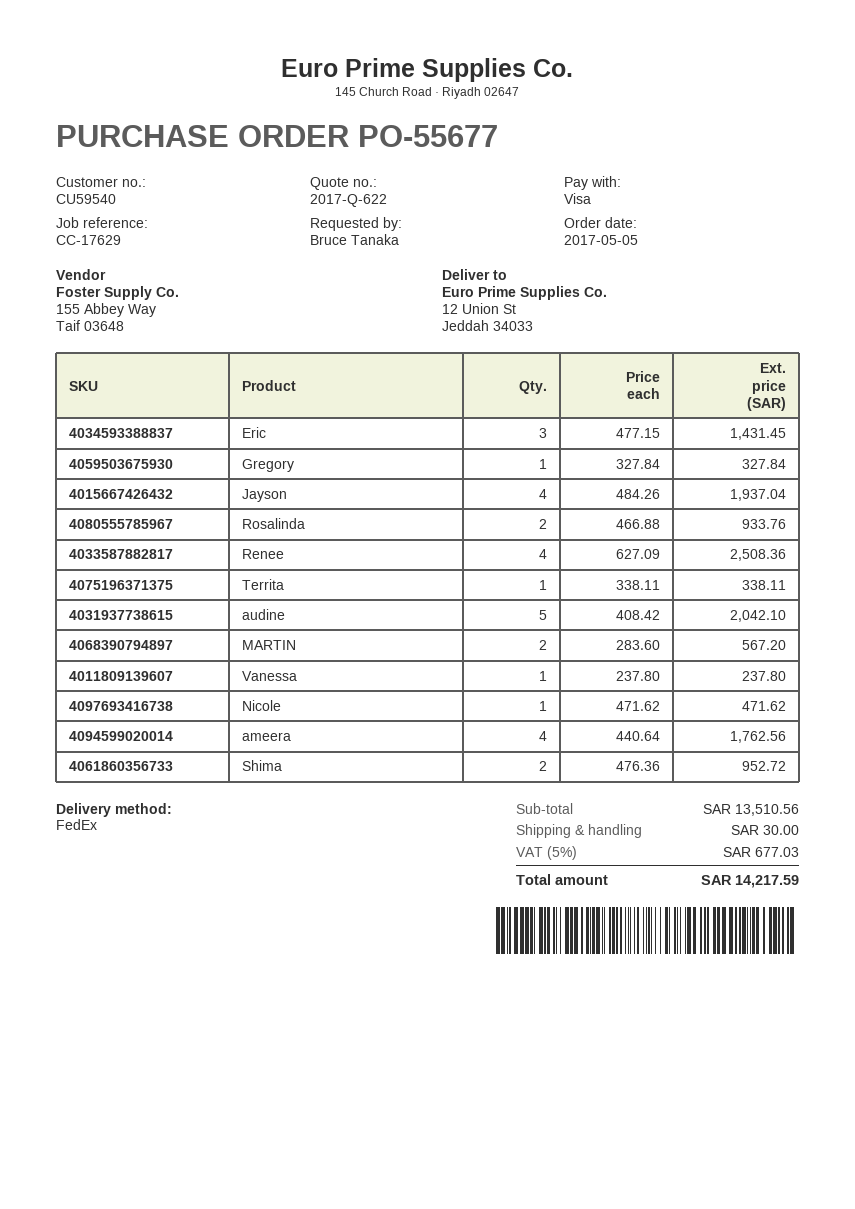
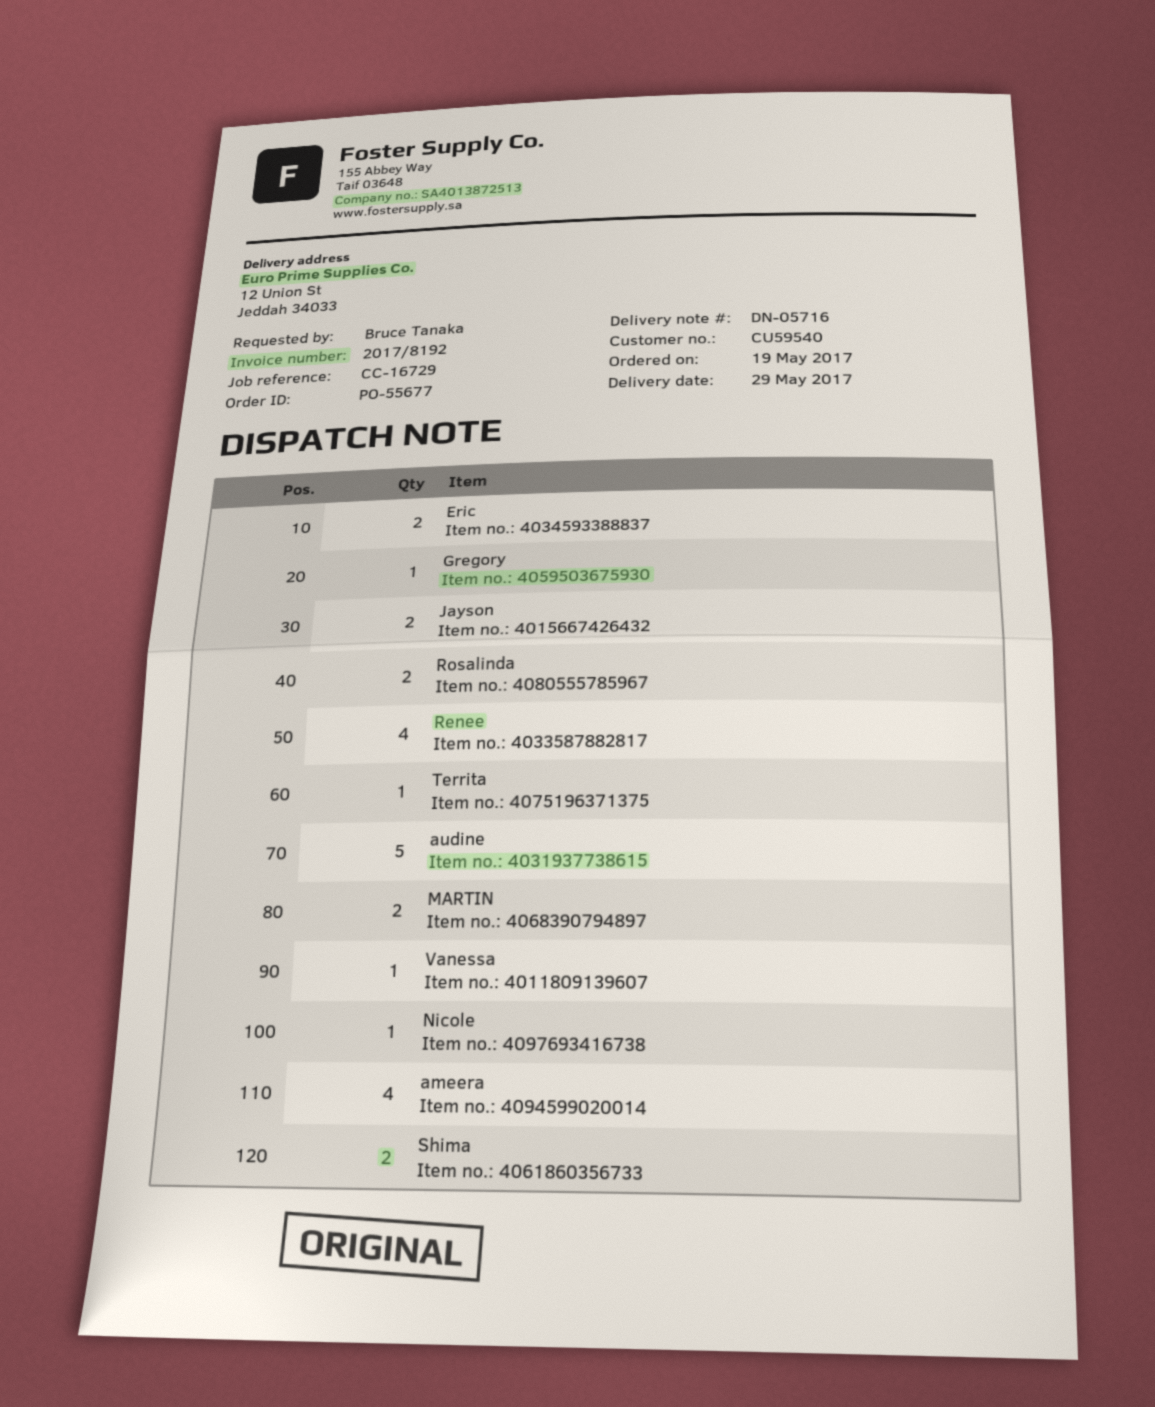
order date: 2017-05-05 -> 2017-05-19
reference: CC-17629 -> CC-16729
Eric: 3 -> 2
Jayson: 4 -> 2

